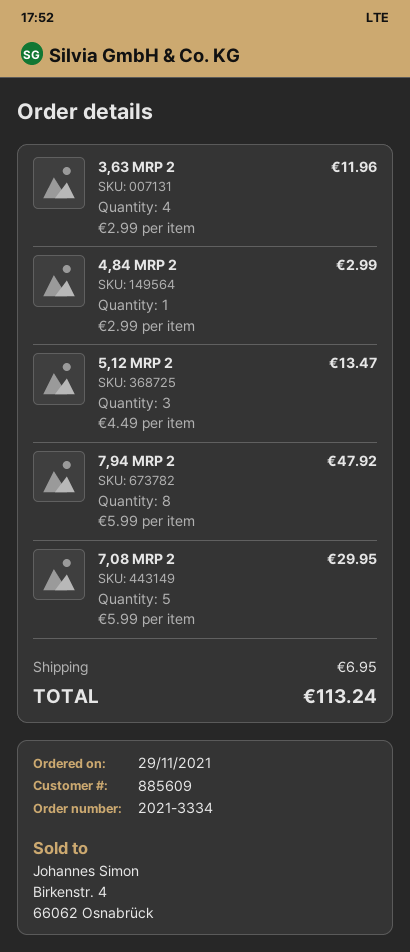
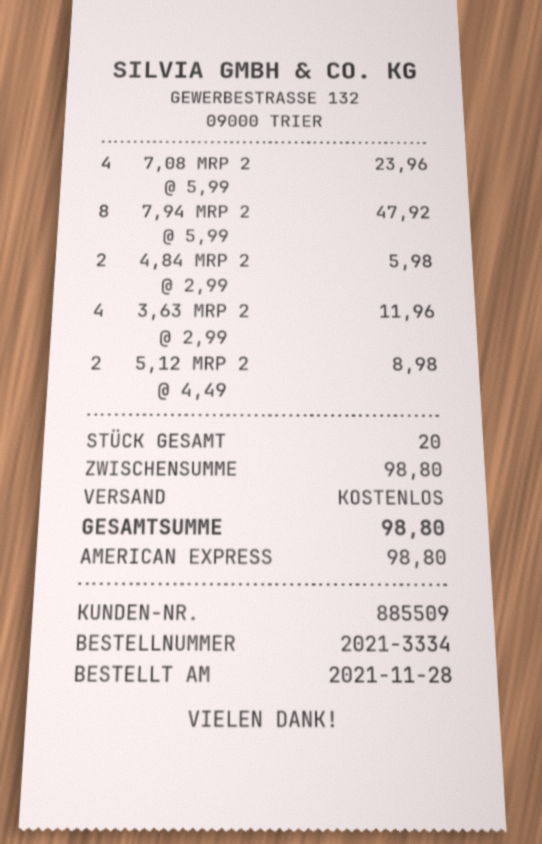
order date: 2021-11-29 -> 2021-11-28
customer number: 885609 -> 885509
4,84 MRP 2: 1 x 2.99 = 2.99 -> 2 x 2.99 = 5.98
5,12 MRP 2: 3 x 4.49 = 13.47 -> 2 x 4.49 = 8.98
7,08 MRP 2: 5 x 5.99 = 29.95 -> 4 x 5.99 = 23.96
shipping: 6.95 -> 0.00
total: 113.24 -> 98.80

